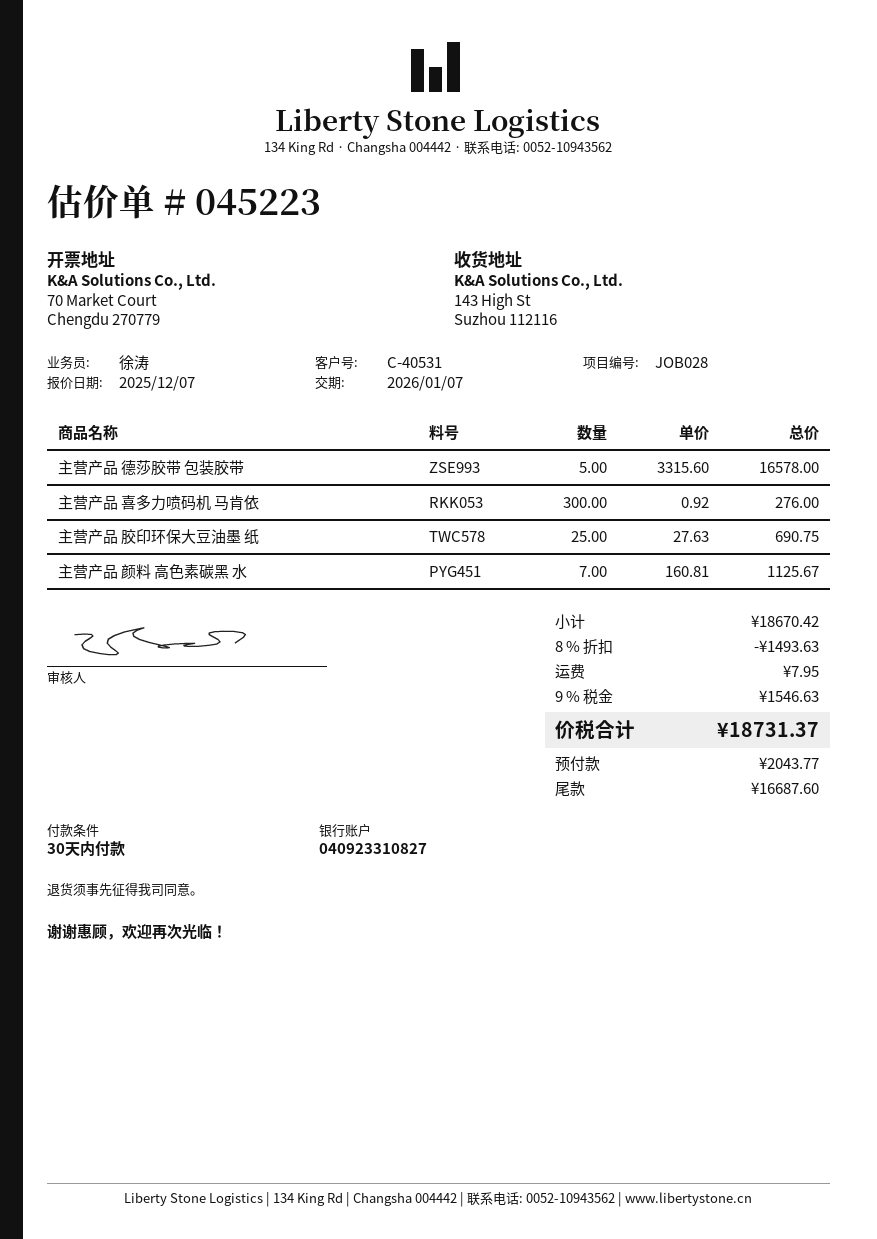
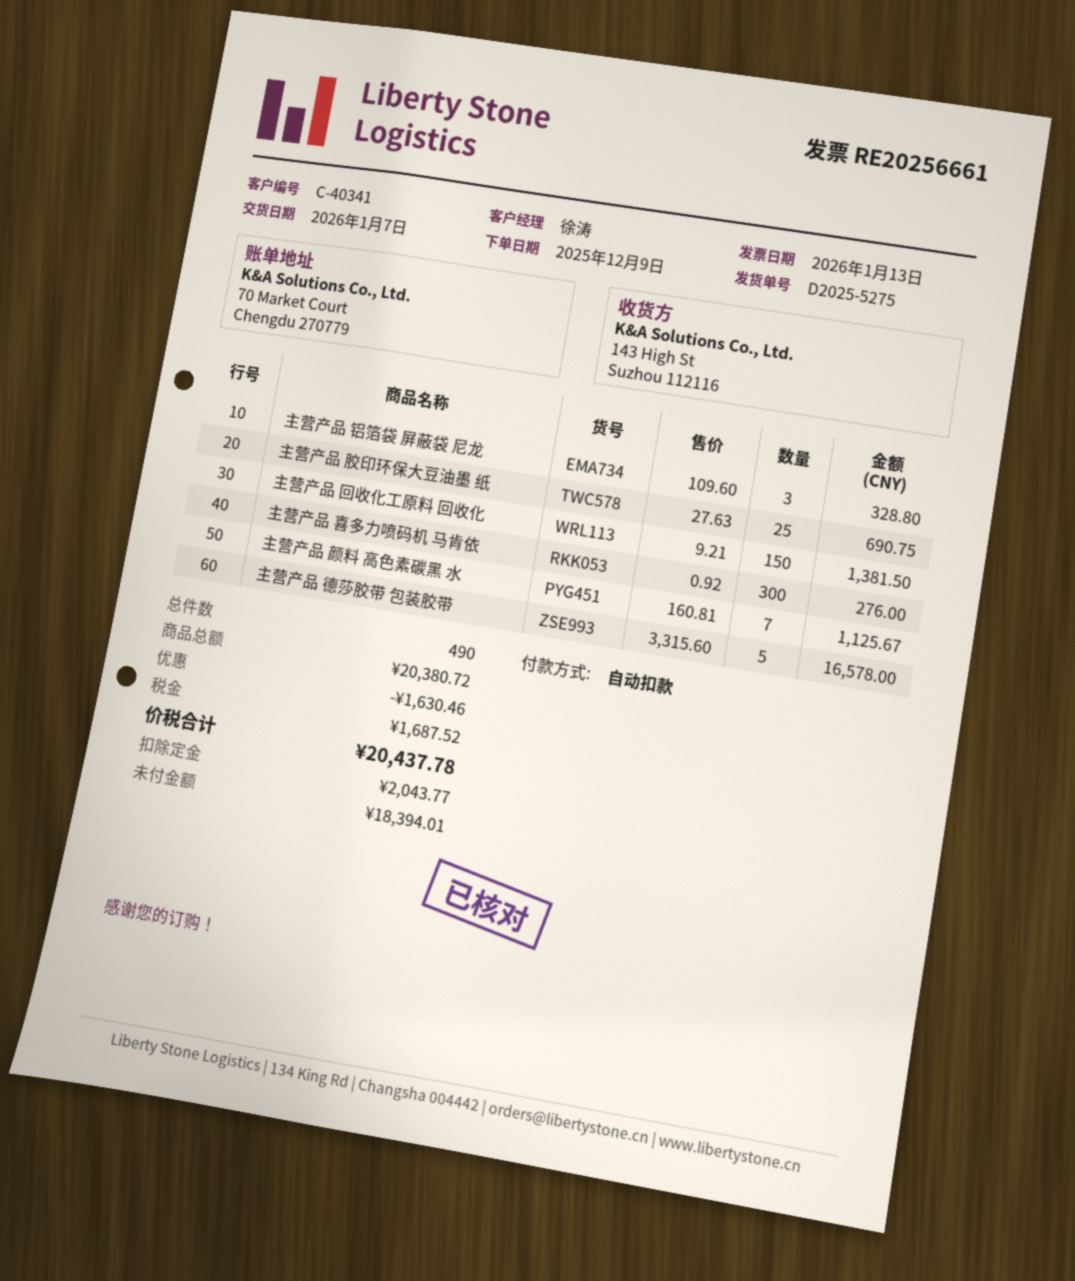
customer number: C-40531 -> C-40341
主营产品 铝箔袋 屏蔽袋 尼龙: none -> 3 x 109.60 = 328.80
主营产品 回收化工原料 回收化: none -> 150 x 9.21 = 1381.50
subtotal: 18670.42 -> 20380.72
discount: 1493.63 -> 1630.46
shipping: 7.95 -> none
tax: 1546.63 -> 1687.52
total: 18731.37 -> 20437.78
balance: 16687.60 -> 18394.01

